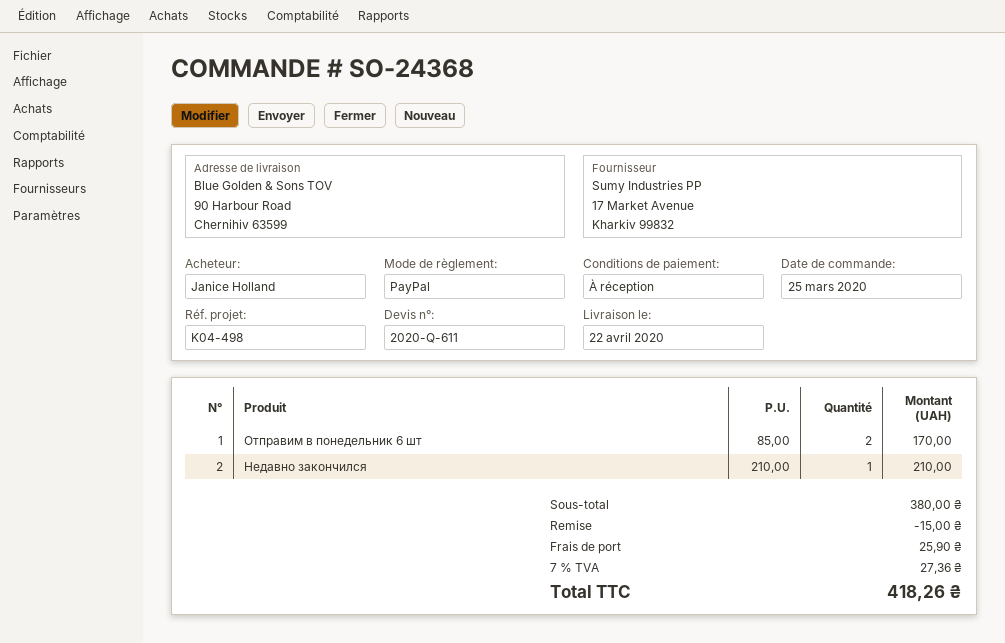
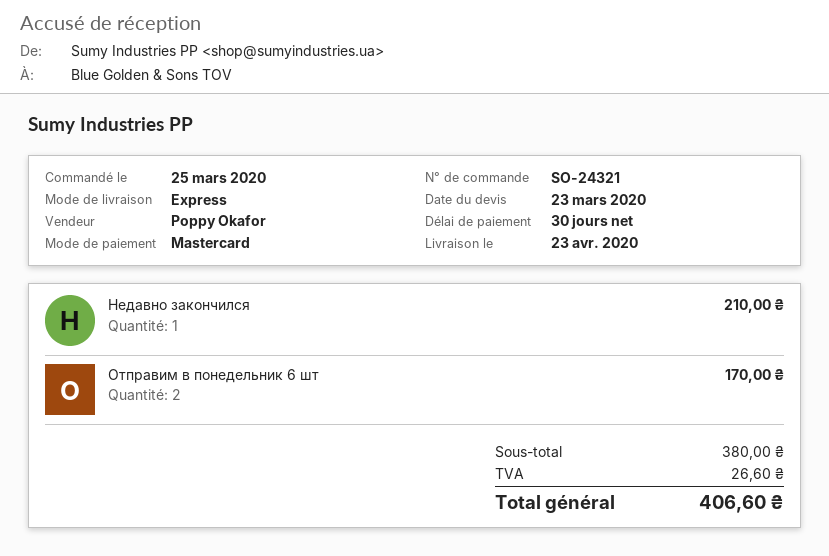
order number: SO-24368 -> SO-24321
delivery date: 2020-04-22 -> 2020-04-23
payment terms: on receipt -> 30 days
payment method: PayPal -> Mastercard
discount: 15.00 -> none
shipping: 25.90 -> none
tax: 27.36 -> 26.60
total: 418.26 -> 406.60

